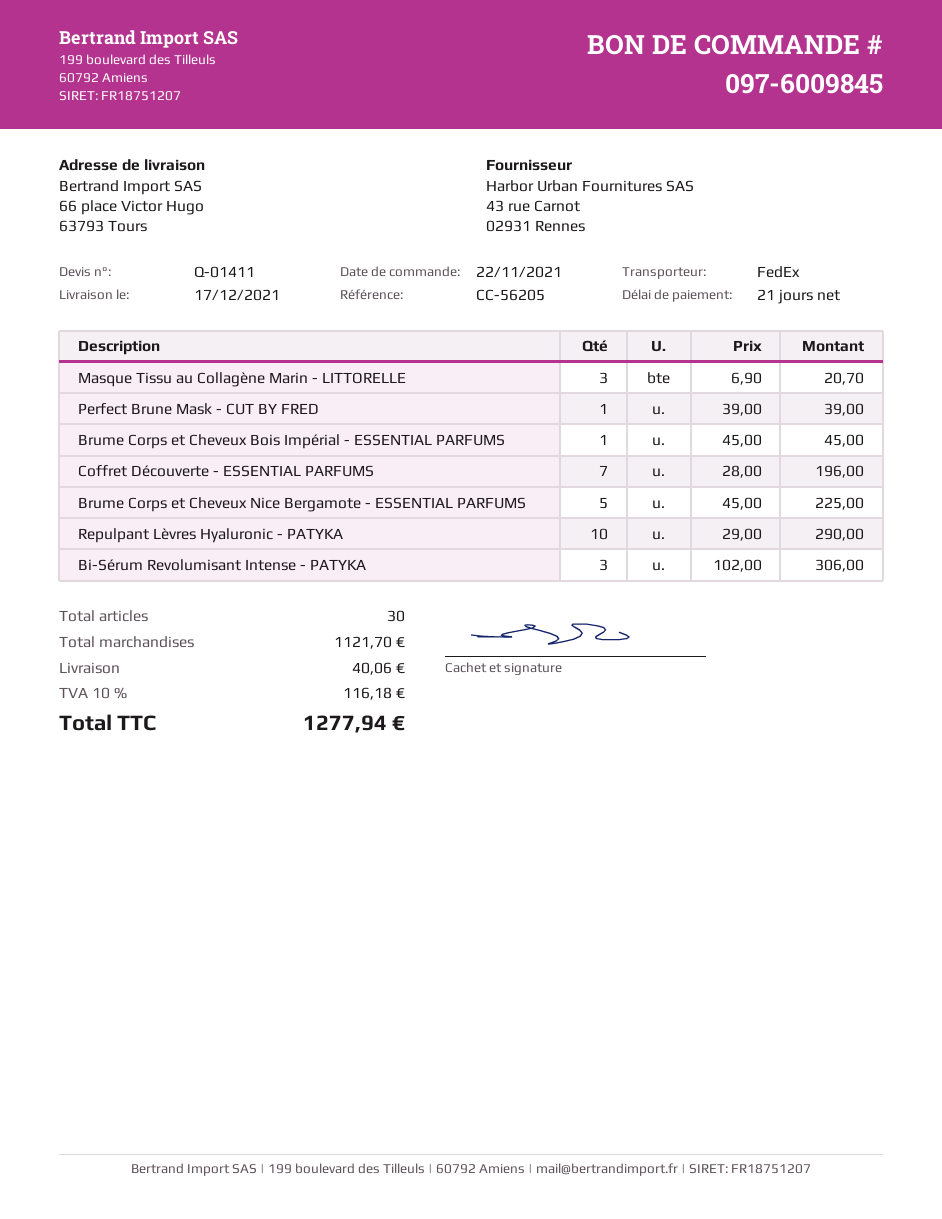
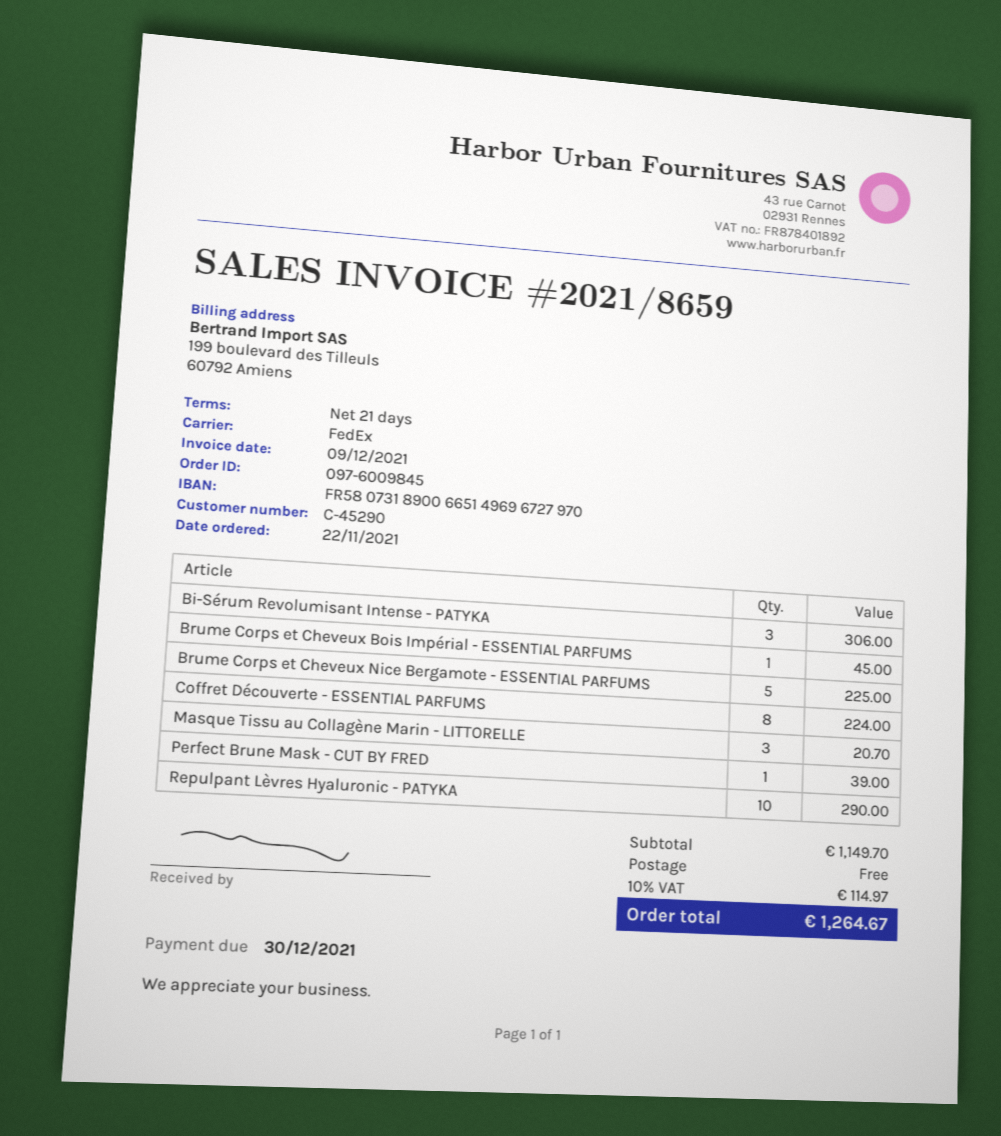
Coffret Découverte - ESSENTIAL PARFUMS: 7 for 196.00 -> 8 for 224.00
subtotal: 1121.70 -> 1149.70
shipping: 40.06 -> 0.00
tax: 10% = 116.18 -> 10% = 114.97
total: 1277.94 -> 1264.67

